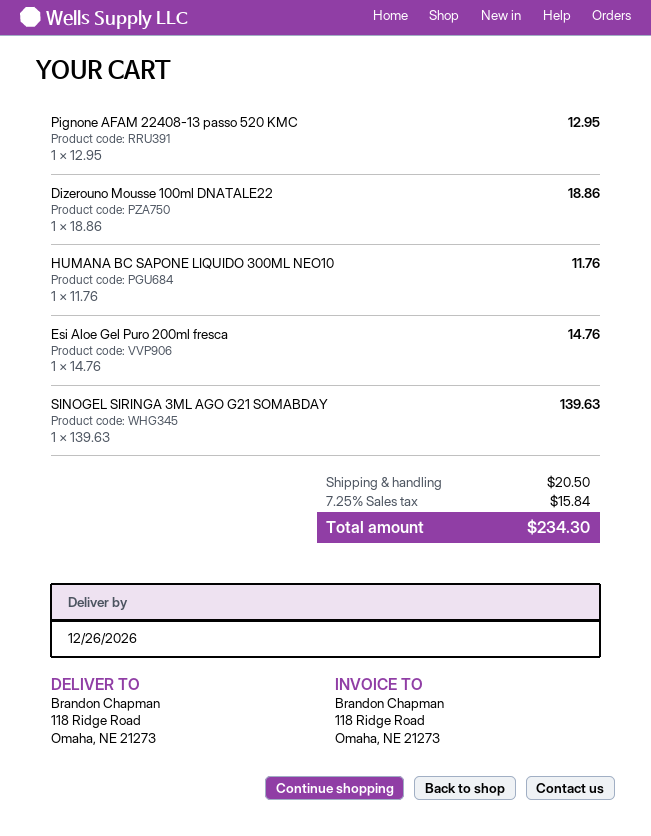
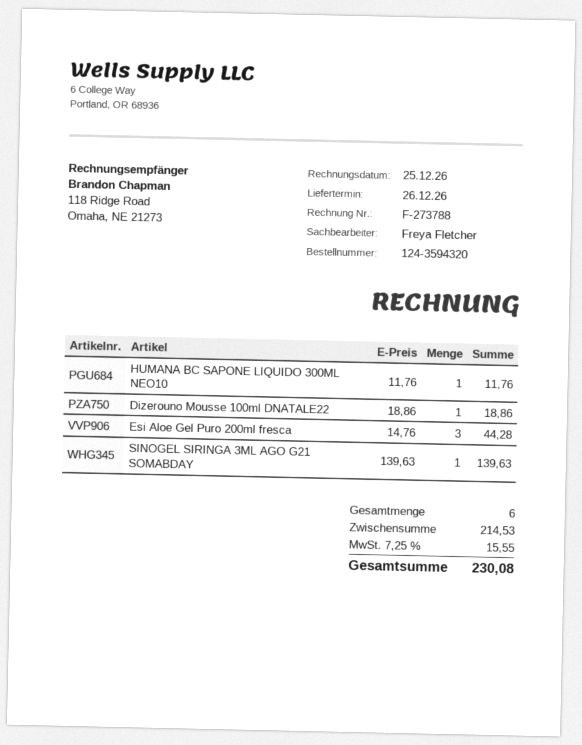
Pignone AFAM 22408-13 passo 520 KMC: 1 x 12.95 = 12.95 -> none
Esi Aloe Gel Puro 200ml fresca: 1 x 14.76 = 14.76 -> 3 x 14.76 = 44.28
shipping: 20.50 -> none
tax: 7.25% = 15.84 -> 7.25% = 15.55
total: 234.30 -> 230.08

